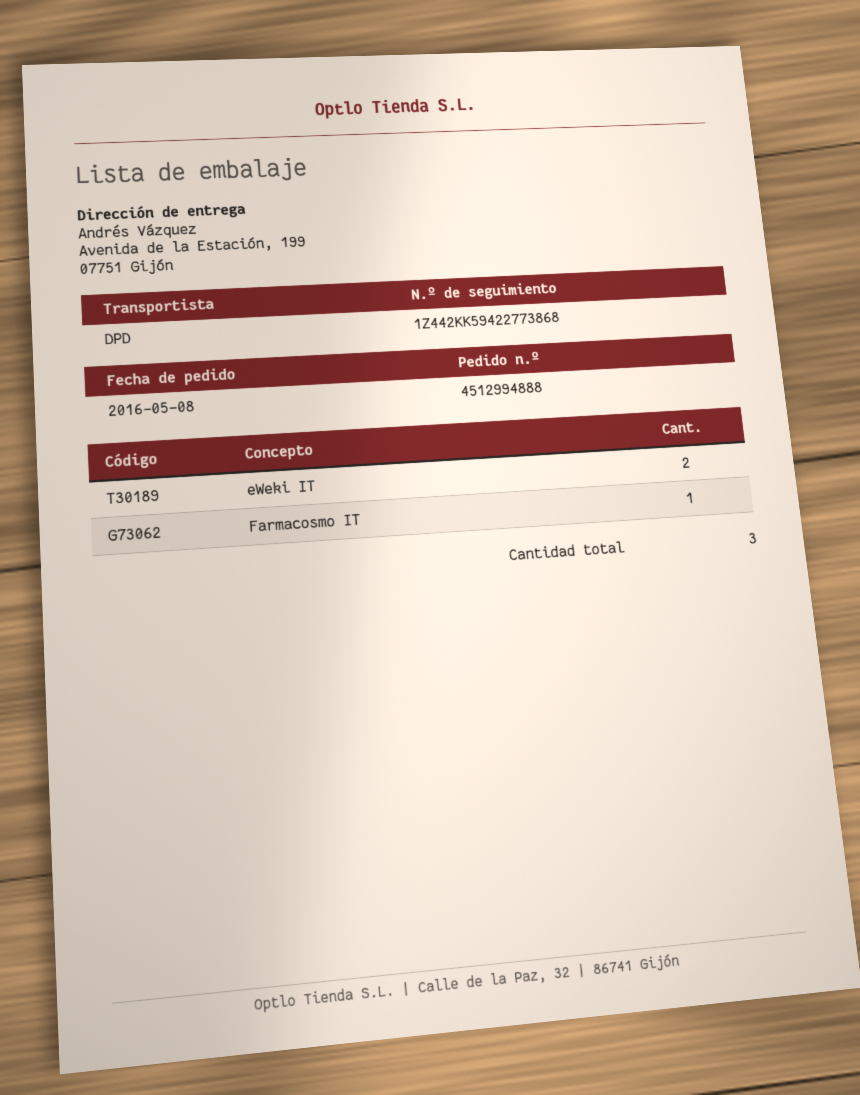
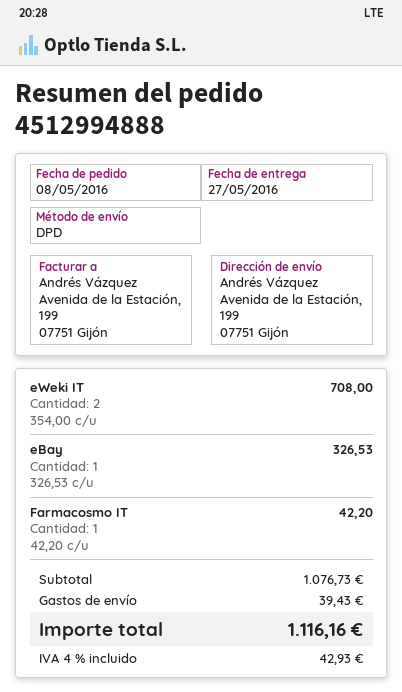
eBay: none -> 1

